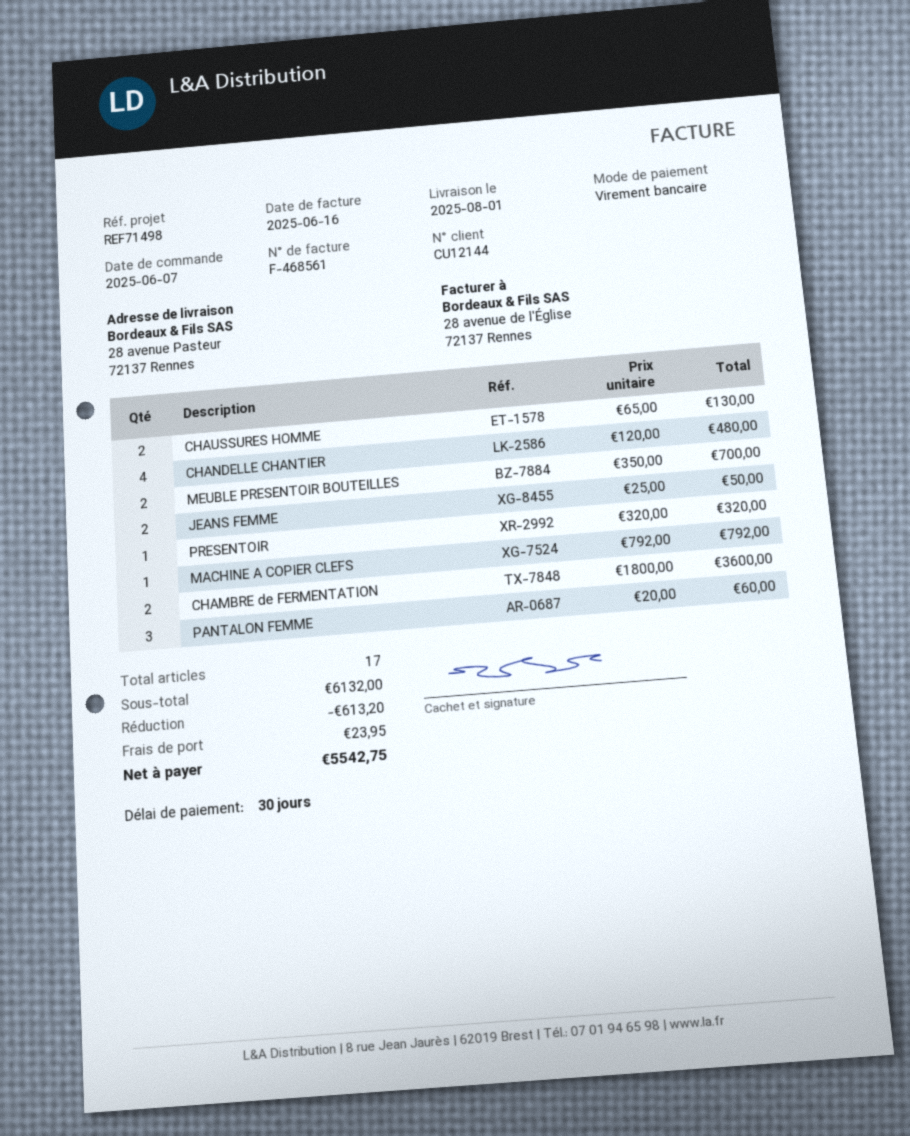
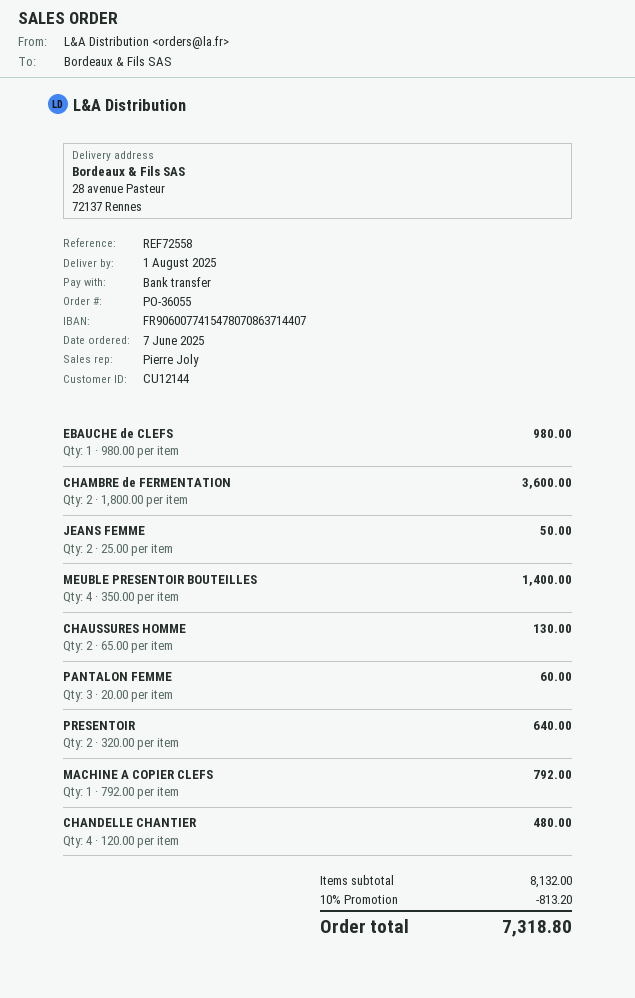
reference: REF71498 -> REF72558
MEUBLE PRESENTOIR BOUTEILLES: 2 x 350.00 = 700.00 -> 4 x 350.00 = 1400.00
PRESENTOIR: 1 x 320.00 = 320.00 -> 2 x 320.00 = 640.00
EBAUCHE de CLEFS: none -> 1 x 980.00 = 980.00
subtotal: 6132.00 -> 8132.00
discount: 613.20 -> 813.20
shipping: 23.95 -> none
total: 5542.75 -> 7318.80

